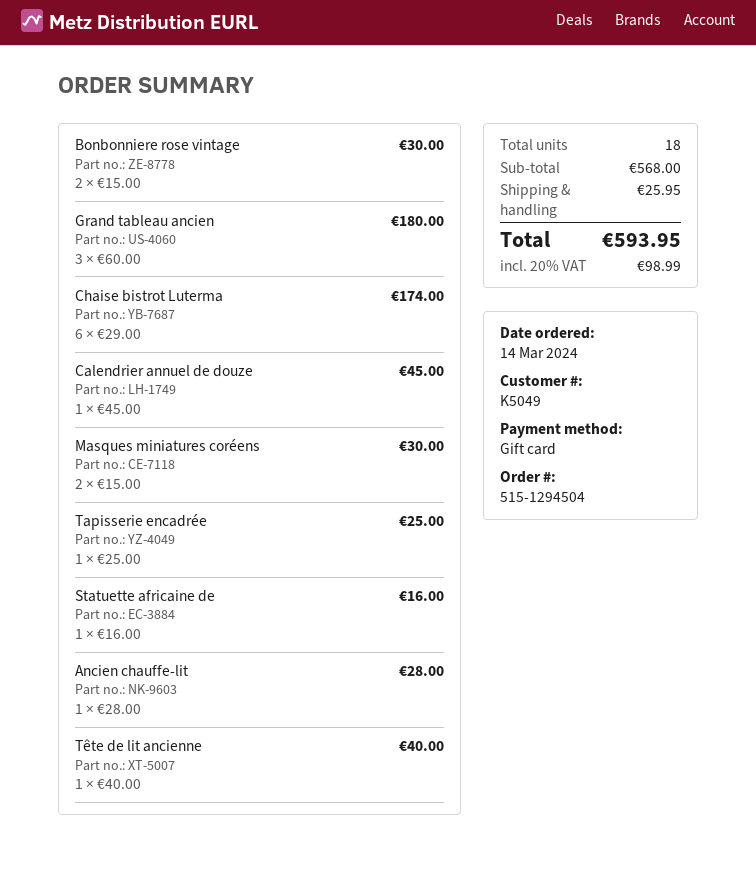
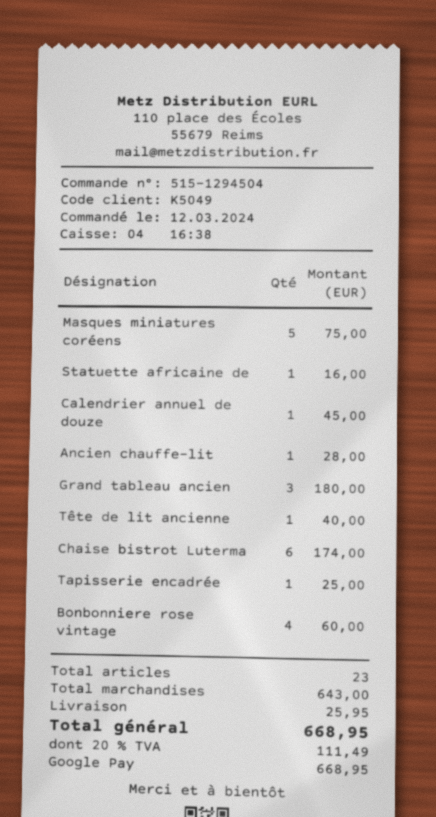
order date: 2024-03-14 -> 2024-03-12
payment method: gift card -> Google Pay
Bonbonniere rose vintage: 2 for 30.00 -> 4 for 60.00
Masques miniatures coréens: 2 for 30.00 -> 5 for 75.00
total quantity: 18 -> 23
subtotal: 568.00 -> 643.00
tax: 20% = 98.99 -> 20% = 111.49
total: 593.95 -> 668.95

